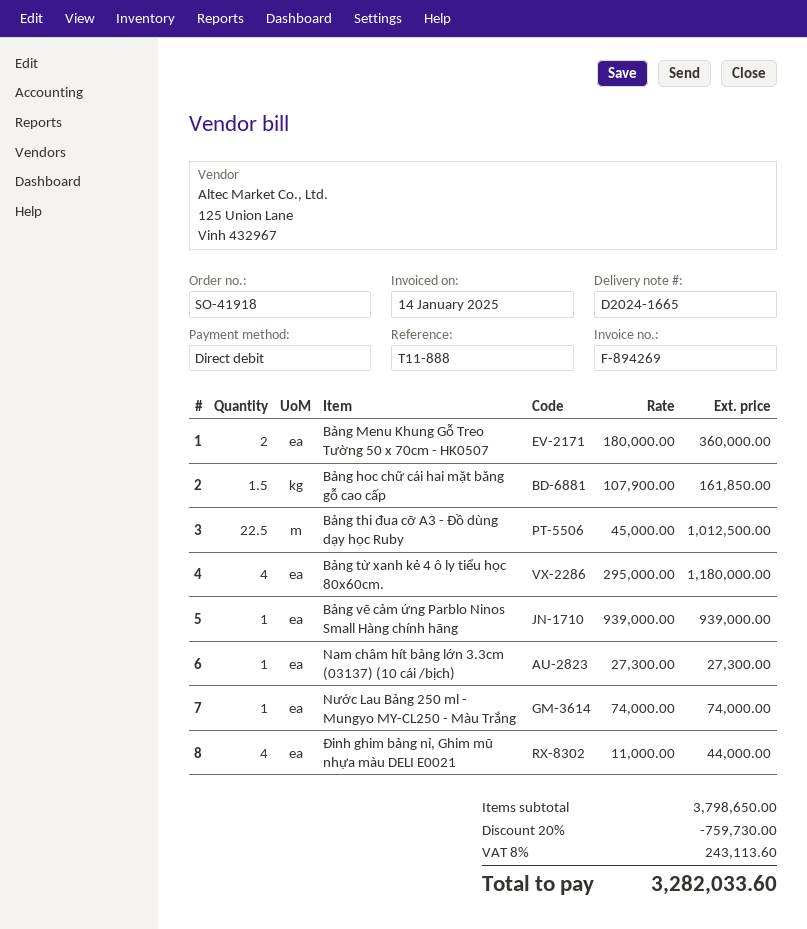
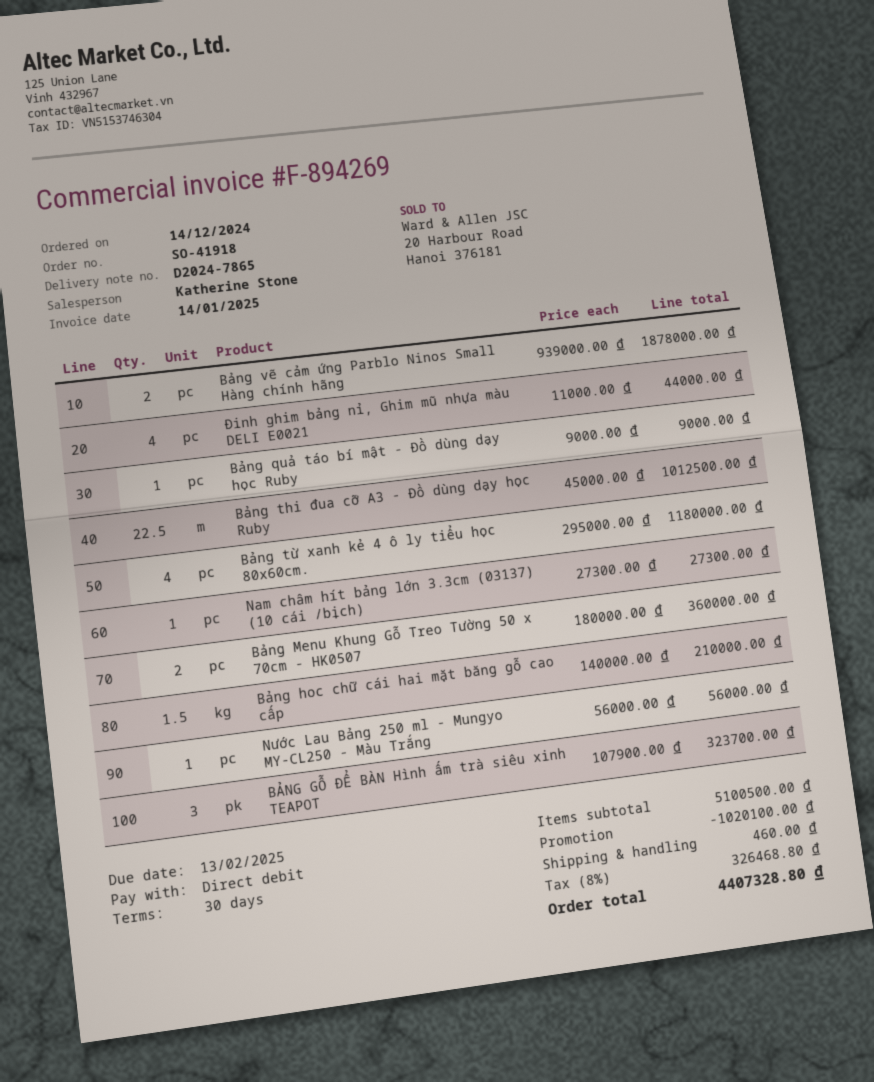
delivery note number: D2024-1665 -> D2024-7865
Bảng hoc chữ cái hai mặt băng gỗ cao cấp: 1.5 x 107900.00 = 161850.00 -> 1.5 x 140000.00 = 210000.00
Bảng vẽ cảm ứng Parblo Ninos Small Hàng chính hãng: 1 x 939000.00 = 939000.00 -> 2 x 939000.00 = 1878000.00
Nước Lau Bảng 250 ml - Mungyo MY-CL250 - Màu Trắng: 1 x 74000.00 = 74000.00 -> 1 x 56000.00 = 56000.00
Bảng quả táo bí mật - Đồ dùng dạy học Ruby: none -> 1 x 9000.00 = 9000.00
BẢNG GỖ ĐỂ BÀN Hình ấm trà siêu xinh TEAPOT: none -> 3 x 107900.00 = 323700.00
subtotal: 3798650.00 -> 5100500.00
discount: 759730.00 -> 1020100.00
shipping: none -> 460.00
tax: 8% = 243113.60 -> 8% = 326468.80
total: 3282033.60 -> 4407328.80

